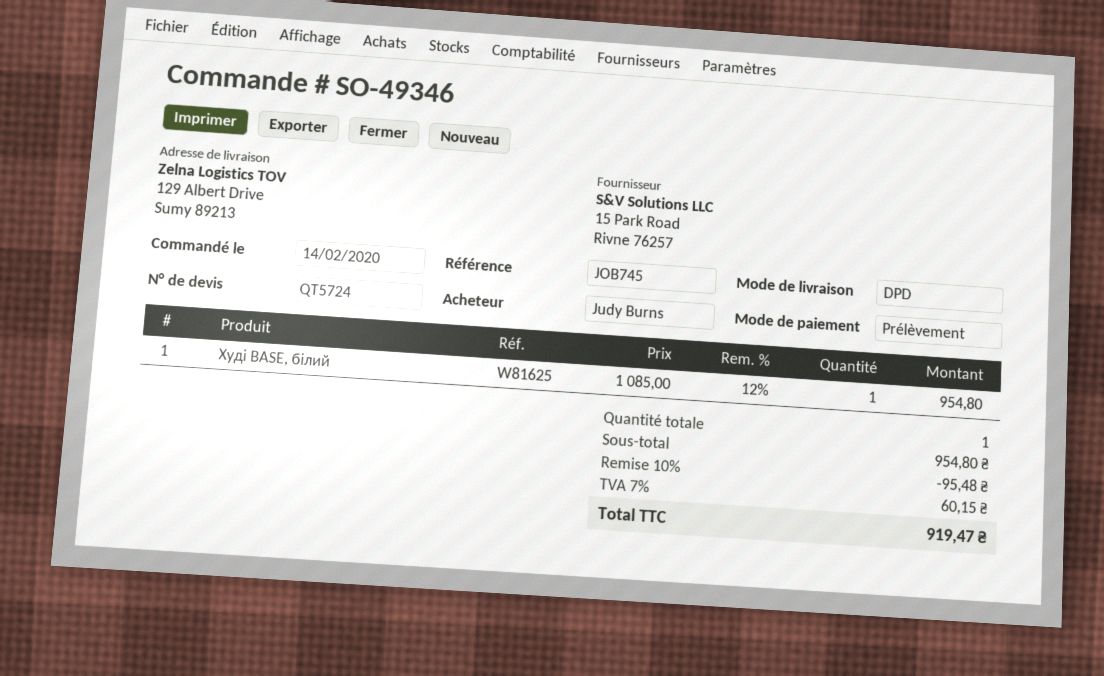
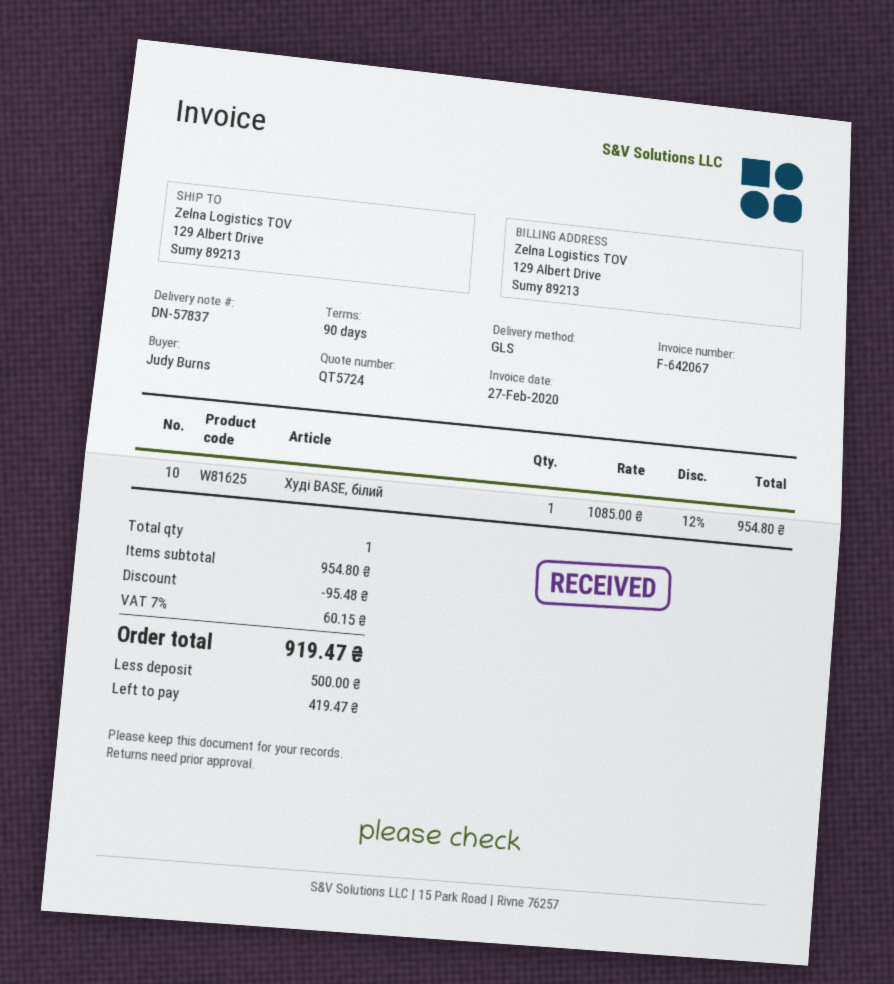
shipping method: DPD -> GLS

